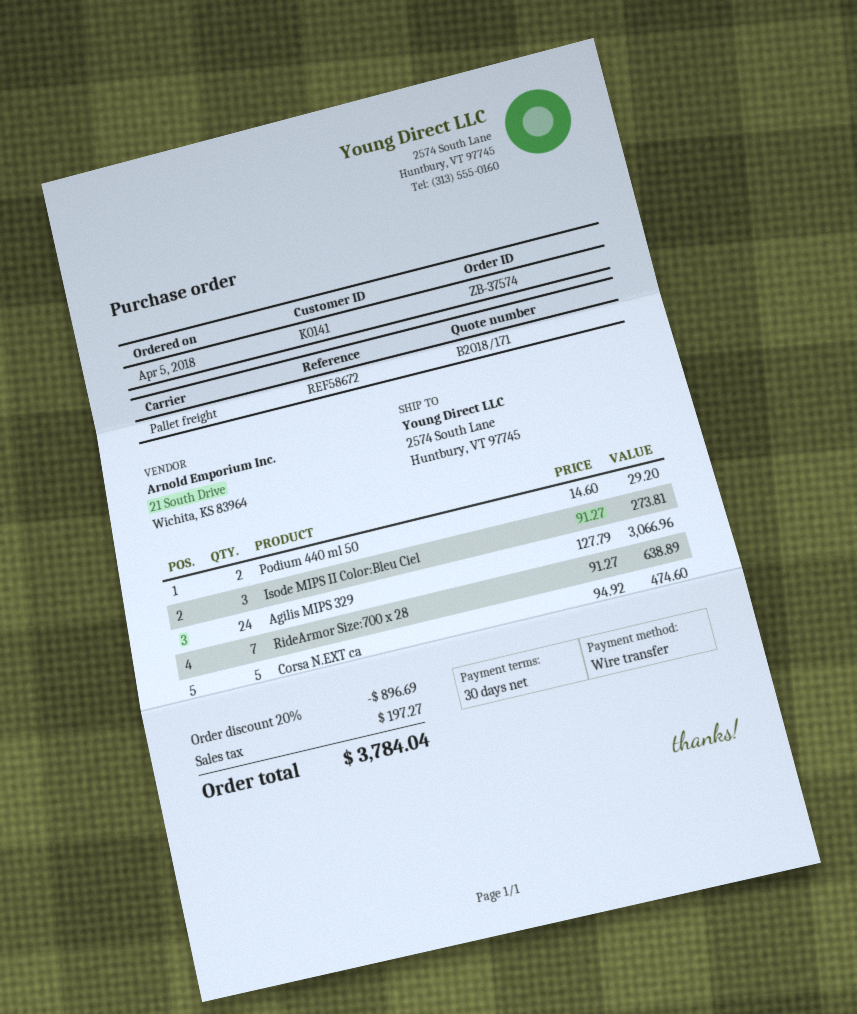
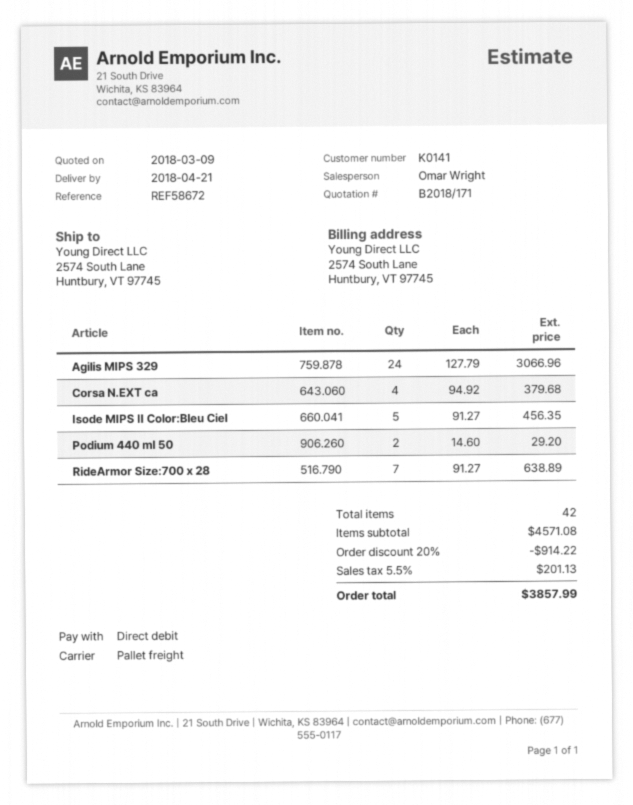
payment method: bank transfer -> direct debit
Isode MIPS II Color:Bleu Ciel: 3 x 91.27 = 273.81 -> 5 x 91.27 = 456.35
Corsa N.EXT ca: 5 x 94.92 = 474.60 -> 4 x 94.92 = 379.68
discount: 20% = 896.69 -> 20% = 914.22
tax: 197.27 -> 201.13
total: 3784.04 -> 3857.99

